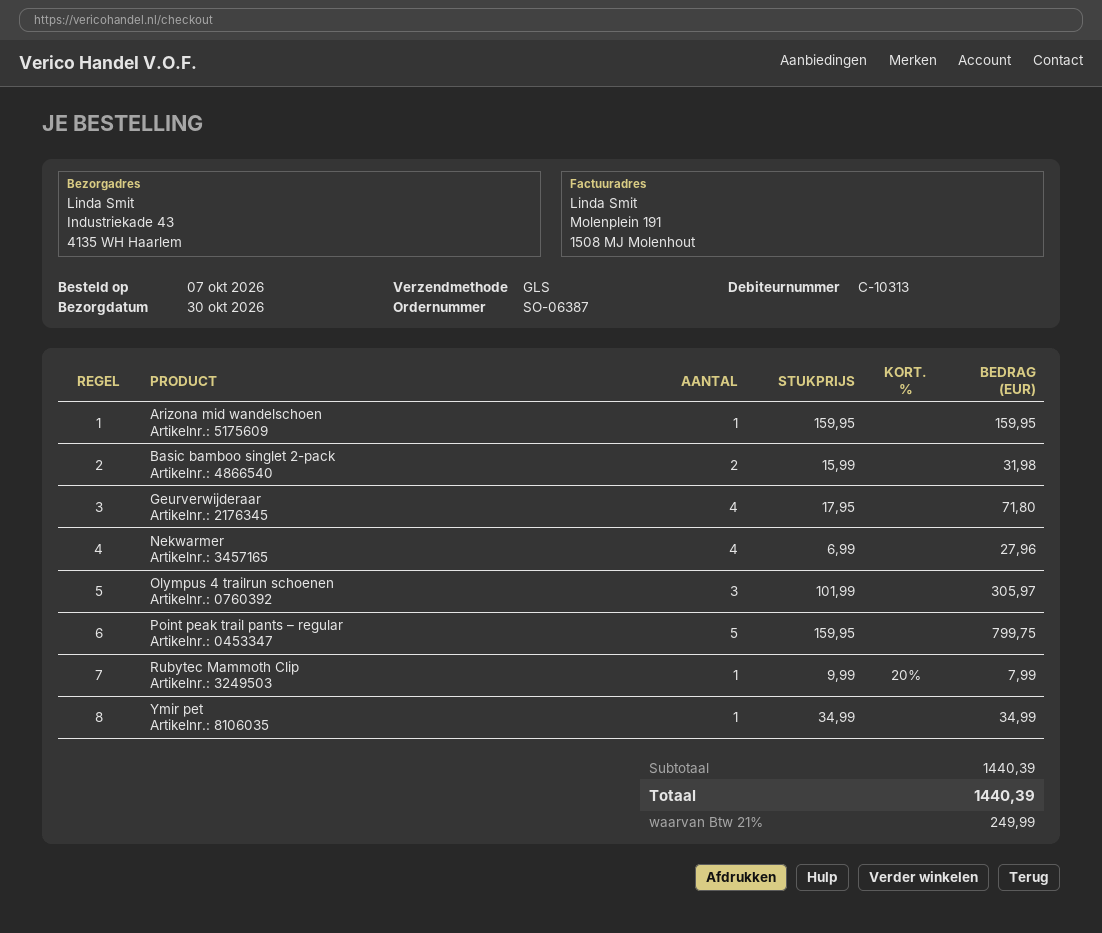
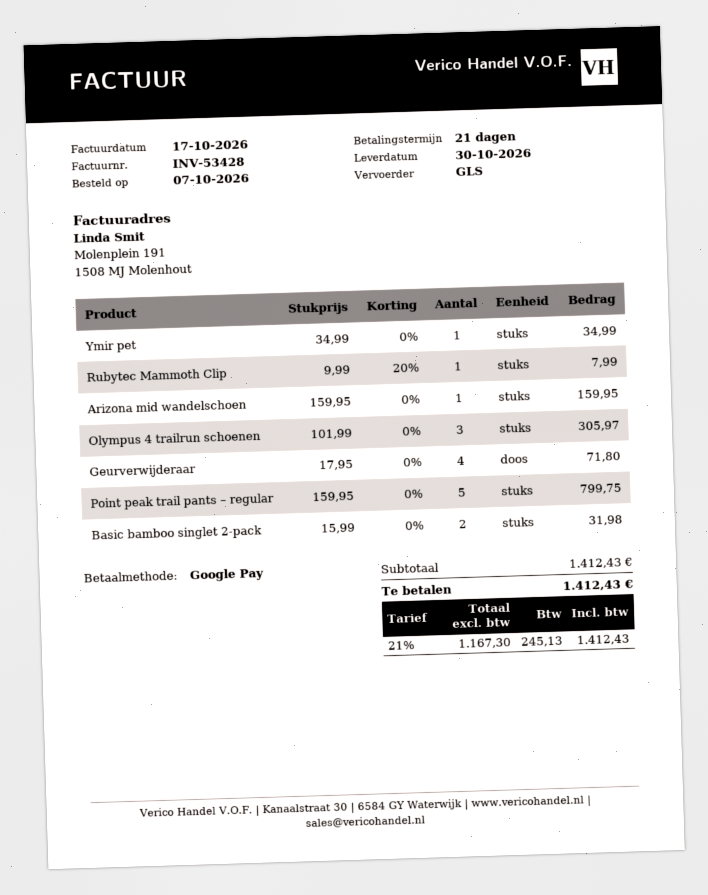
Nekwarmer: 4 x 6.99 = 27.96 -> none
subtotal: 1440.39 -> 1412.43
tax: 21% = 249.99 -> 21% = 245.13
total: 1440.39 -> 1412.43

